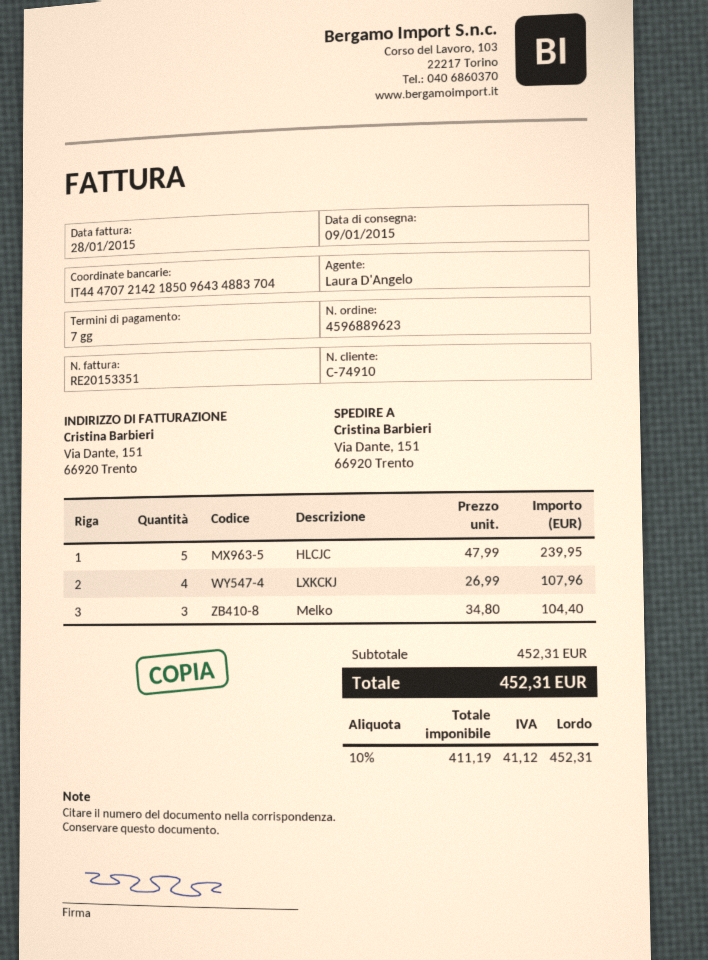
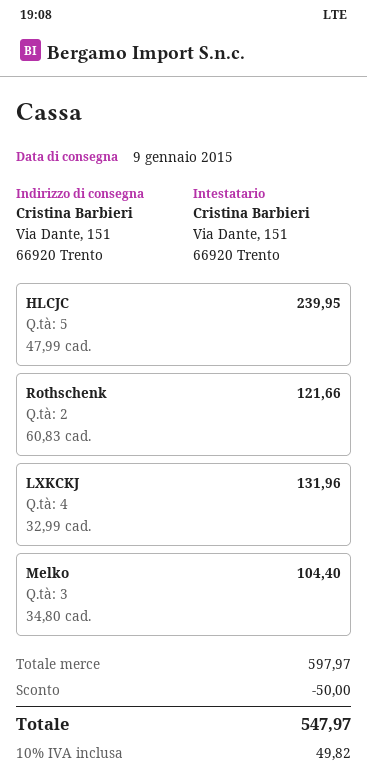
LXKCKJ: 4 x 26.99 = 107.96 -> 4 x 32.99 = 131.96
Rothschenk: none -> 2 x 60.83 = 121.66
subtotal: 452.31 -> 597.97
discount: none -> 50.00
tax: 10% = 41.12 -> 10% = 49.82
total: 452.31 -> 547.97

